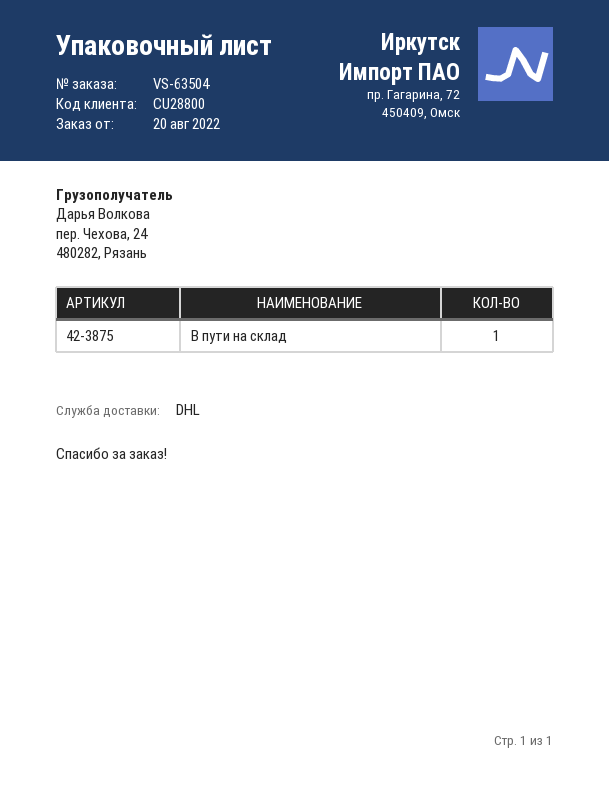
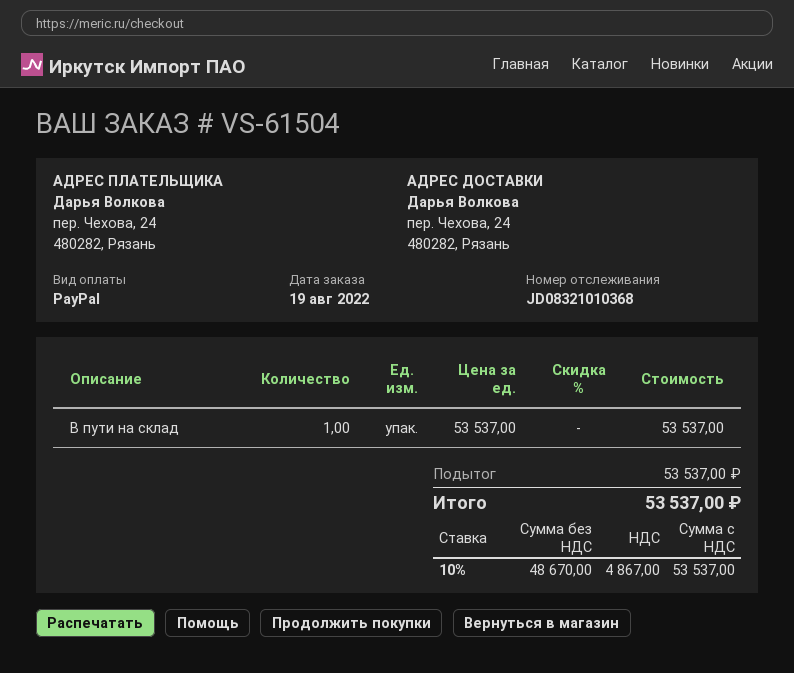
order number: VS-63504 -> VS-61504
order date: 2022-08-20 -> 2022-08-19

